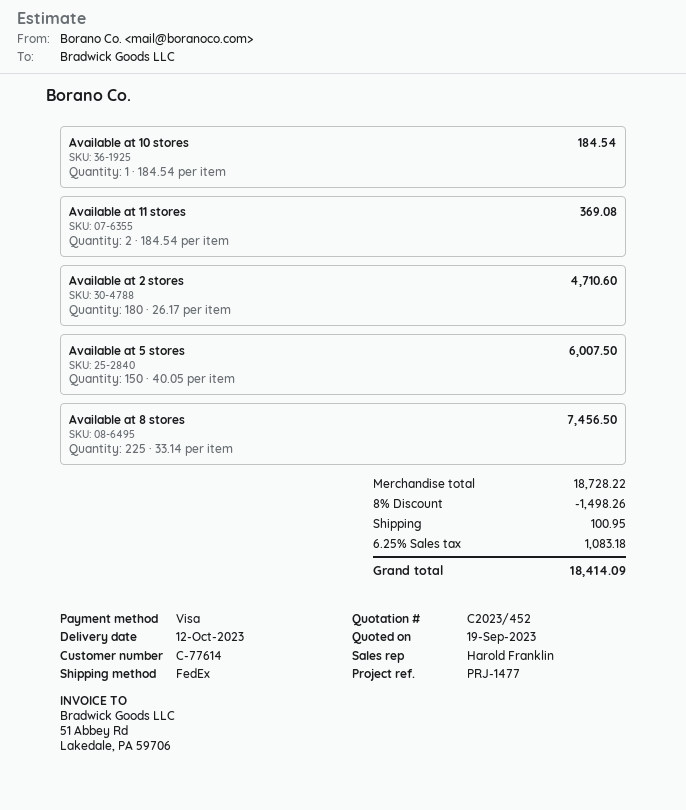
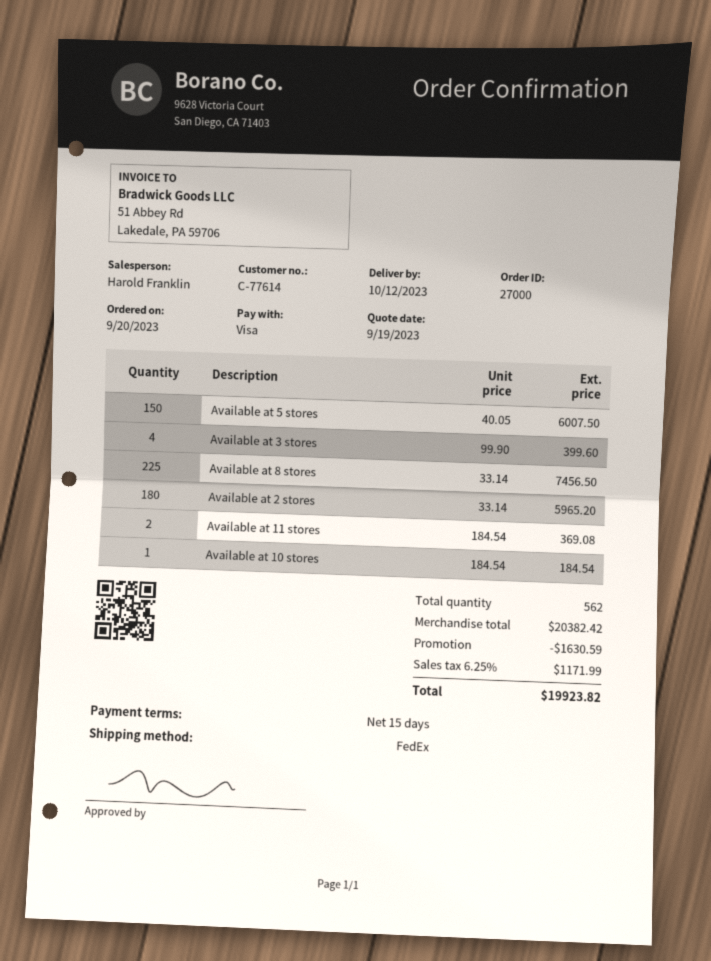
Available at 2 stores: 180 x 26.17 = 4710.60 -> 180 x 33.14 = 5965.20
Available at 3 stores: none -> 4 x 99.90 = 399.60
subtotal: 18728.22 -> 20382.42
discount: 1498.26 -> 1630.59
shipping: 100.95 -> none
tax: 6.25% = 1083.18 -> 6.25% = 1171.99
total: 18414.09 -> 19923.82

